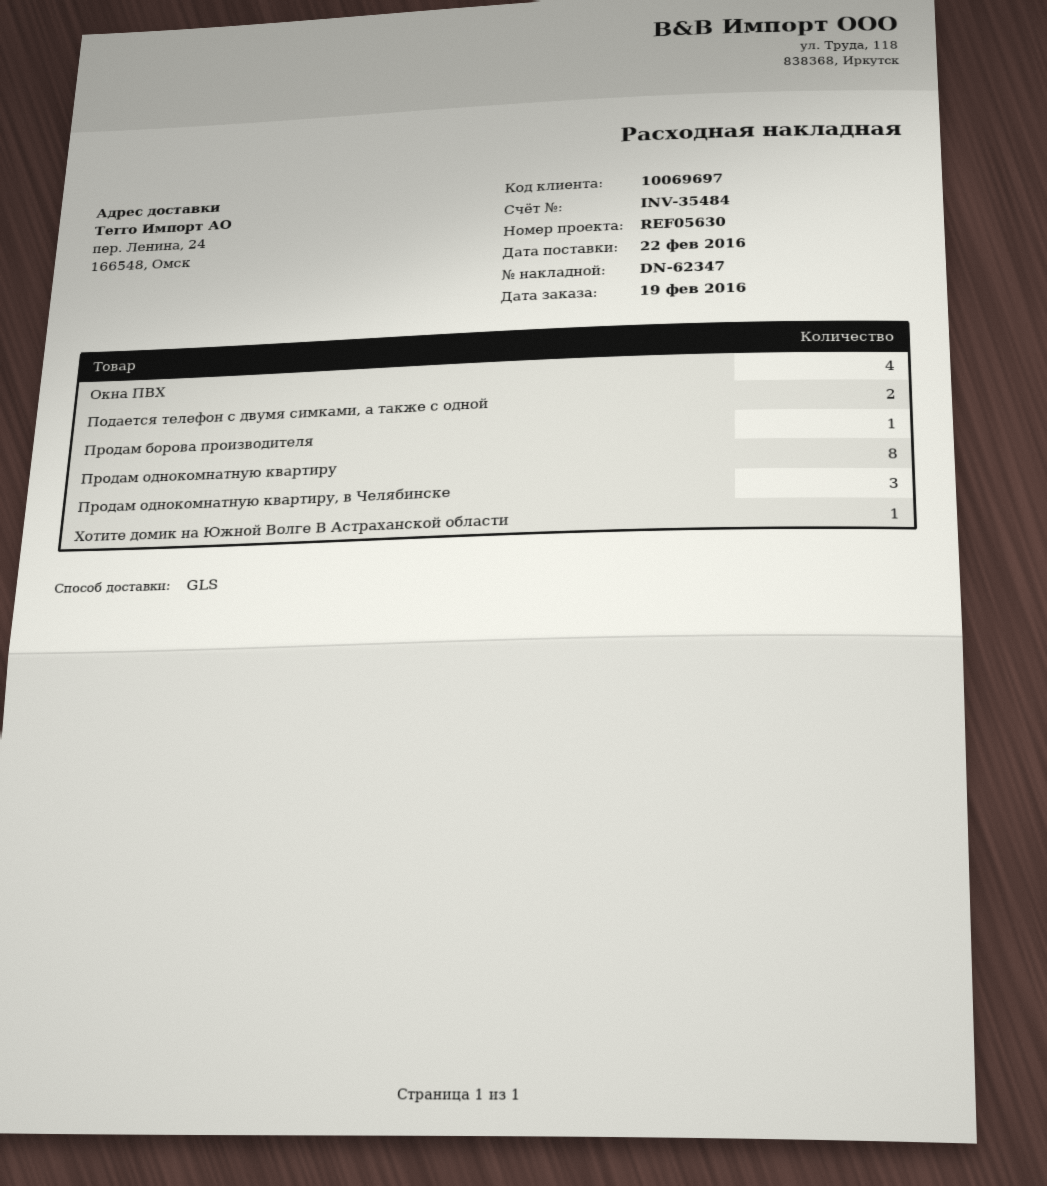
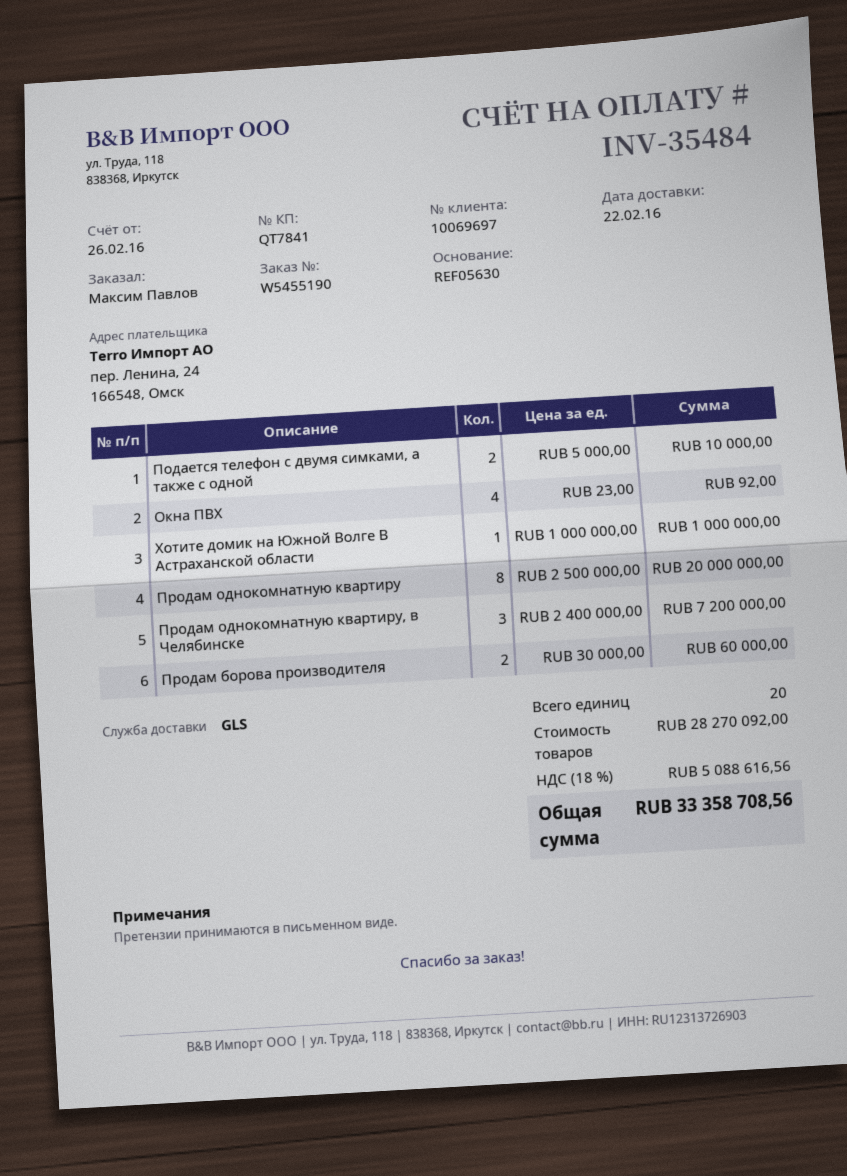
Продам борова производителя: 1 -> 2

